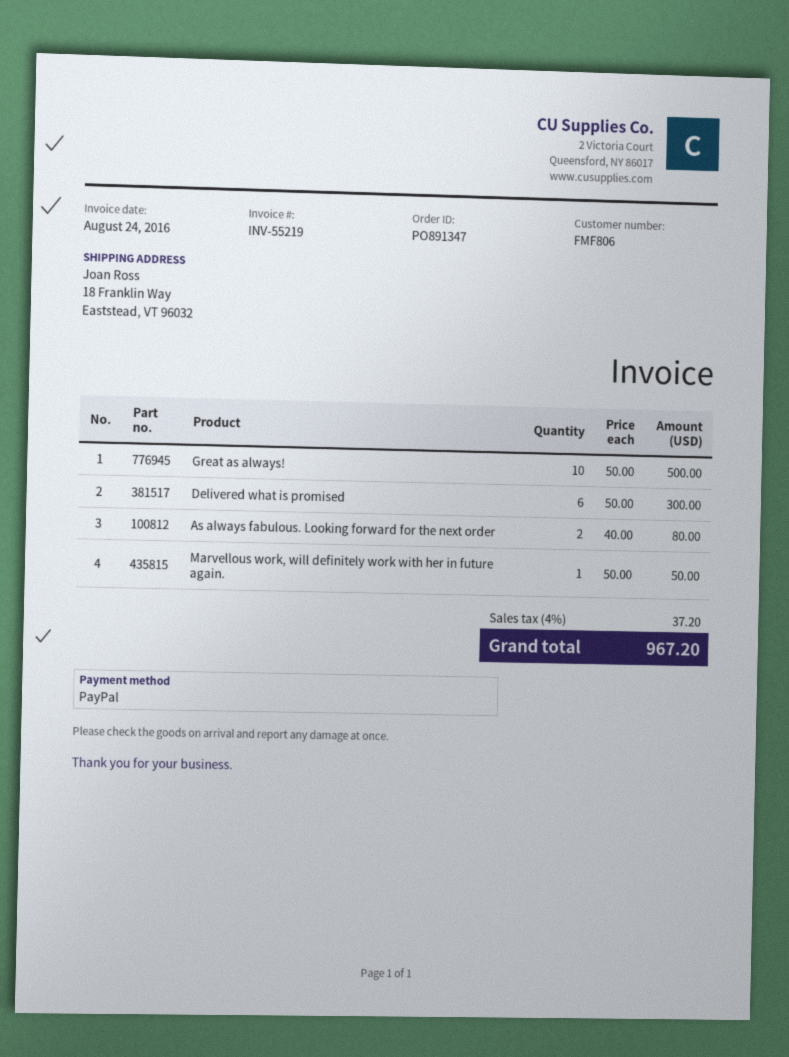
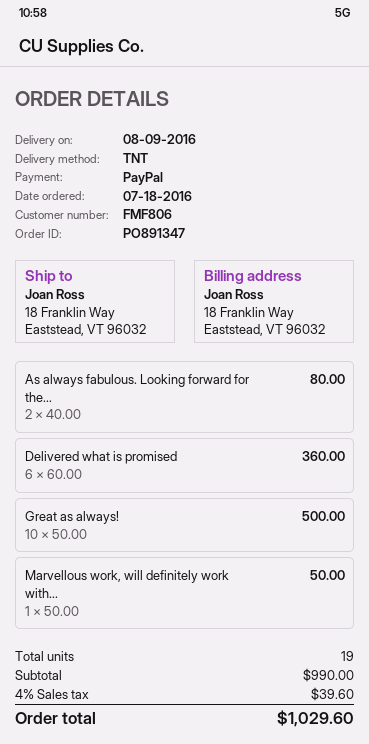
Delivered what is promised: 6 x 50.00 = 300.00 -> 6 x 60.00 = 360.00
tax: 4% = 37.20 -> 4% = 39.60
total: 967.20 -> 1029.60

